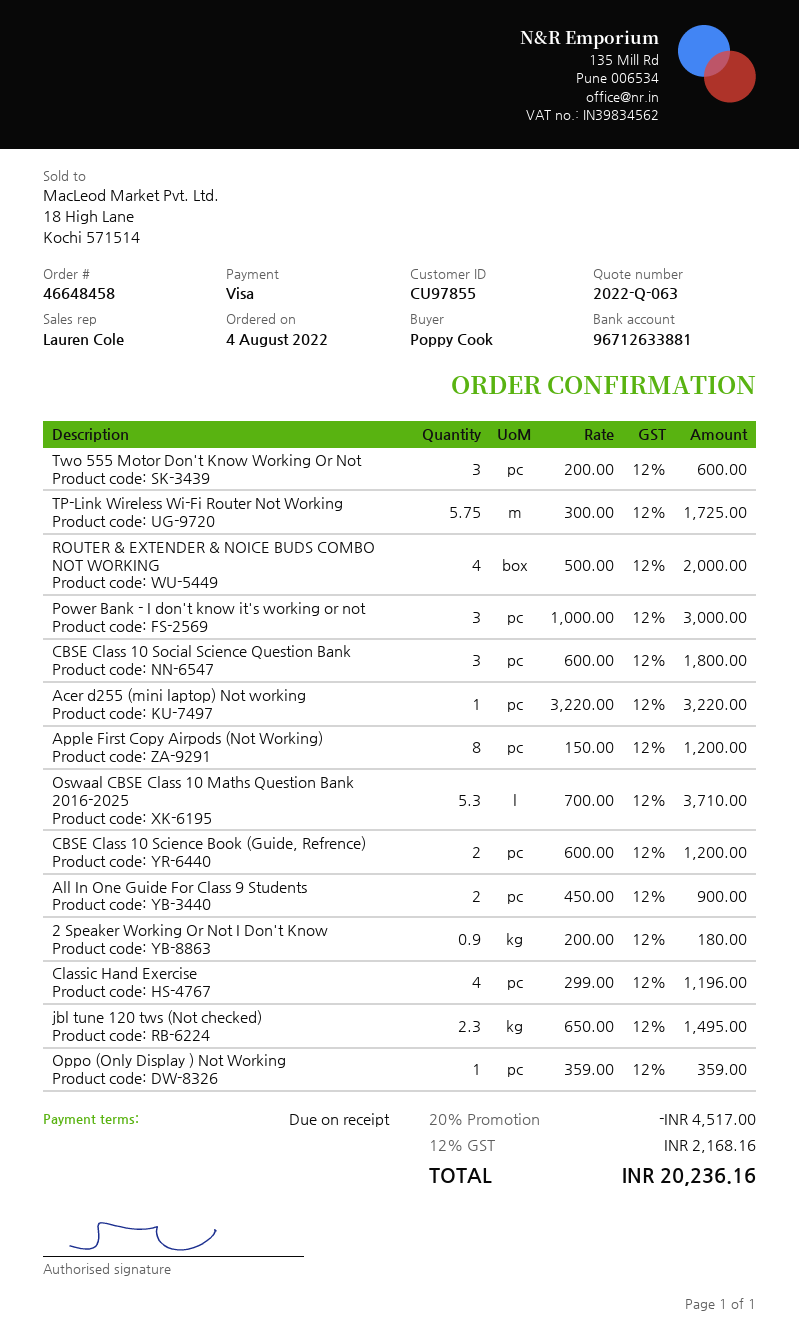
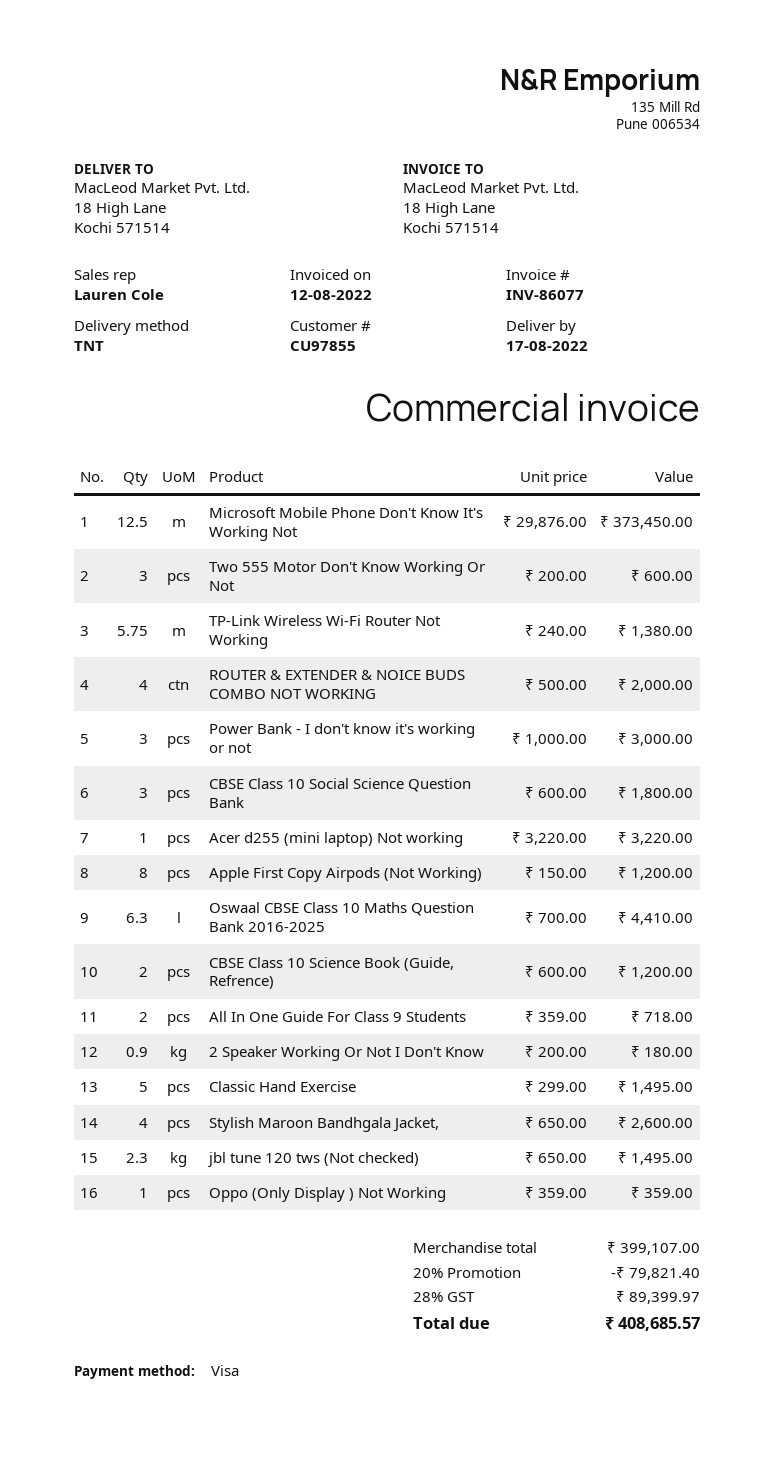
TP-Link Wireless Wi-Fi Router Not Working: 5.75 x 300.00 = 1725.00 -> 5.75 x 240.00 = 1380.00
Oswaal CBSE Class 10 Maths Question Bank 2016-2025: 5.3 x 700.00 = 3710.00 -> 6.3 x 700.00 = 4410.00
All In One Guide For Class 9 Students: 2 x 450.00 = 900.00 -> 2 x 359.00 = 718.00
Classic Hand Exercise: 4 x 299.00 = 1196.00 -> 5 x 299.00 = 1495.00
Microsoft Mobile Phone Don't Know It's Working Not: none -> 12.5 x 29876.00 = 373450.00
Stylish Maroon Bandhgala Jacket,: none -> 4 x 650.00 = 2600.00
discount: 20% = 4517.00 -> 20% = 79821.40
tax: 12% = 2168.16 -> 28% = 89399.97
total: 20236.16 -> 408685.57

